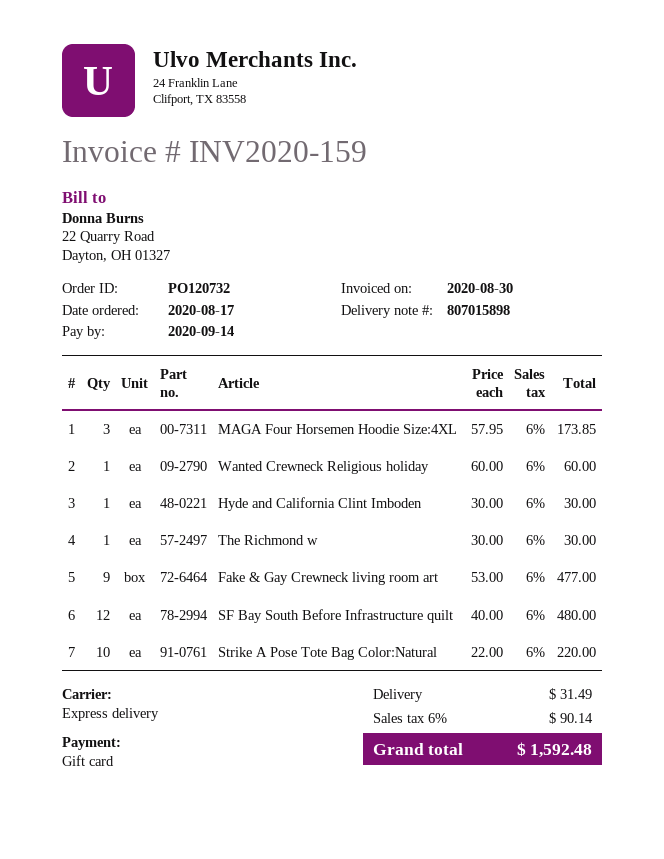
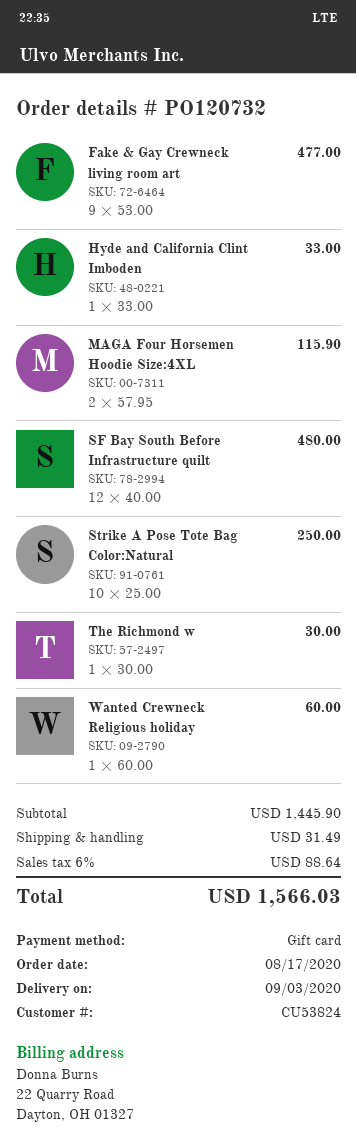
MAGA Four Horsemen Hoodie Size:4XL: 3 x 57.95 = 173.85 -> 2 x 57.95 = 115.90
Hyde and California Clint Imboden: 1 x 30.00 = 30.00 -> 1 x 33.00 = 33.00
Strike A Pose Tote Bag Color:Natural: 10 x 22.00 = 220.00 -> 10 x 25.00 = 250.00
tax: 6% = 90.14 -> 6% = 88.64
total: 1592.48 -> 1566.03

